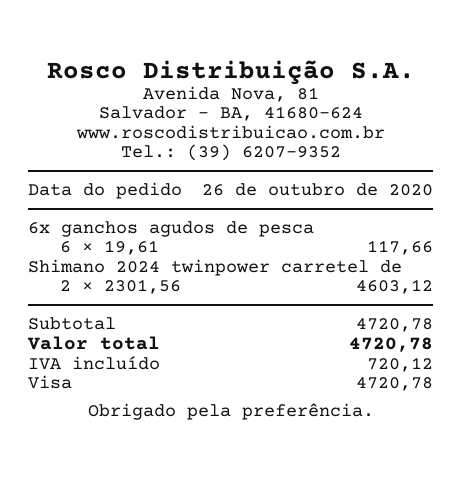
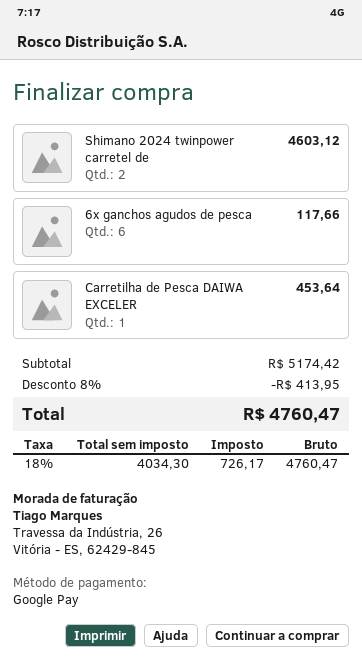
payment method: Visa -> Google Pay
Carretilha de Pesca DAIWA EXCELER: none -> 1 for 453.64
subtotal: 4720.78 -> 5174.42
discount: none -> 8% = 413.95
tax: 720.12 -> 726.17
total: 4720.78 -> 4760.47

